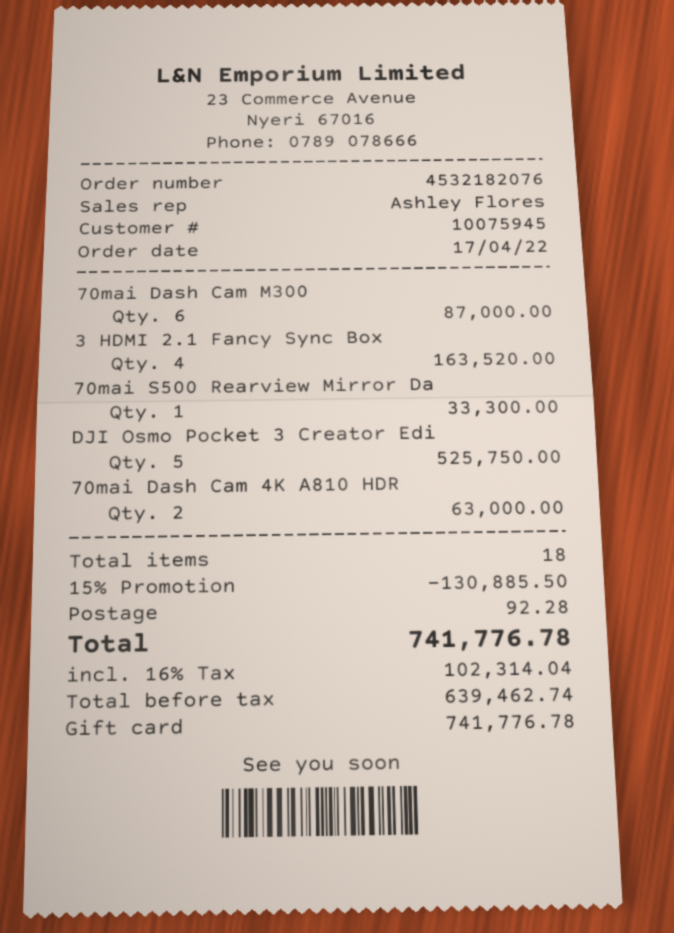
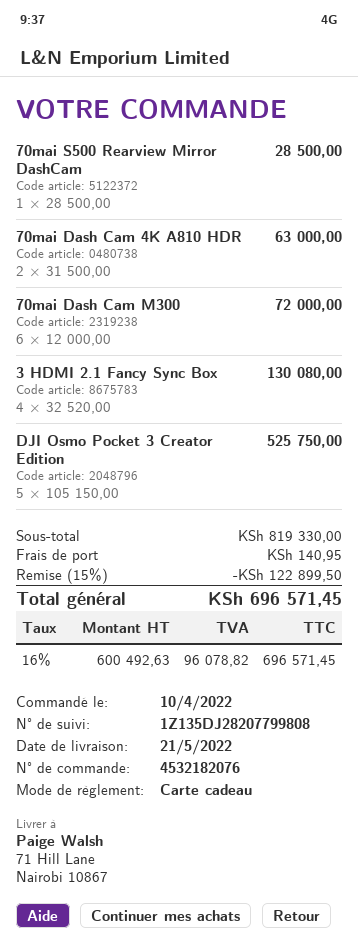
order date: 2022-04-17 -> 2022-04-10
70mai Dash Cam M300: 6 for 87000.00 -> 6 for 72000.00
3 HDMI 2.1 Fancy Sync Box: 4 for 163520.00 -> 4 for 130080.00
70mai S500 Rearview Mirror Da: 1 for 33300.00 -> 1 for 28500.00
discount: 15% = 130885.50 -> 15% = 122899.50
shipping: 92.28 -> 140.95
net: 639462.74 -> 600492.63
tax: 16% = 102314.04 -> 16% = 96078.82
total: 741776.78 -> 696571.45

